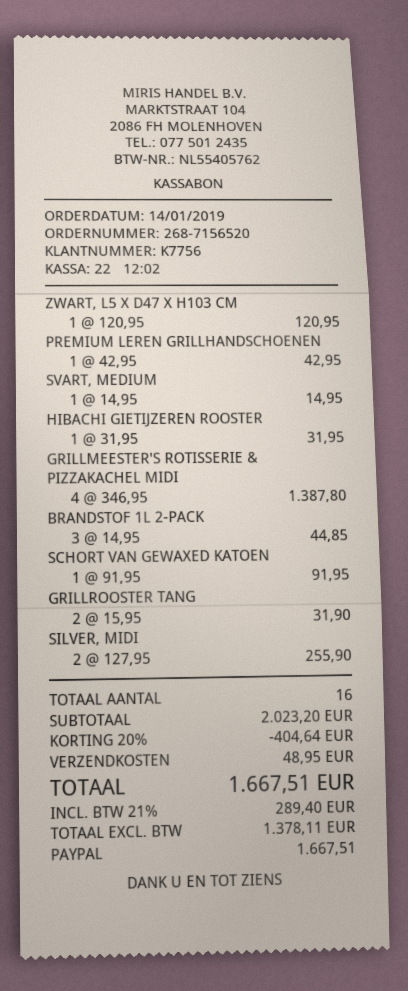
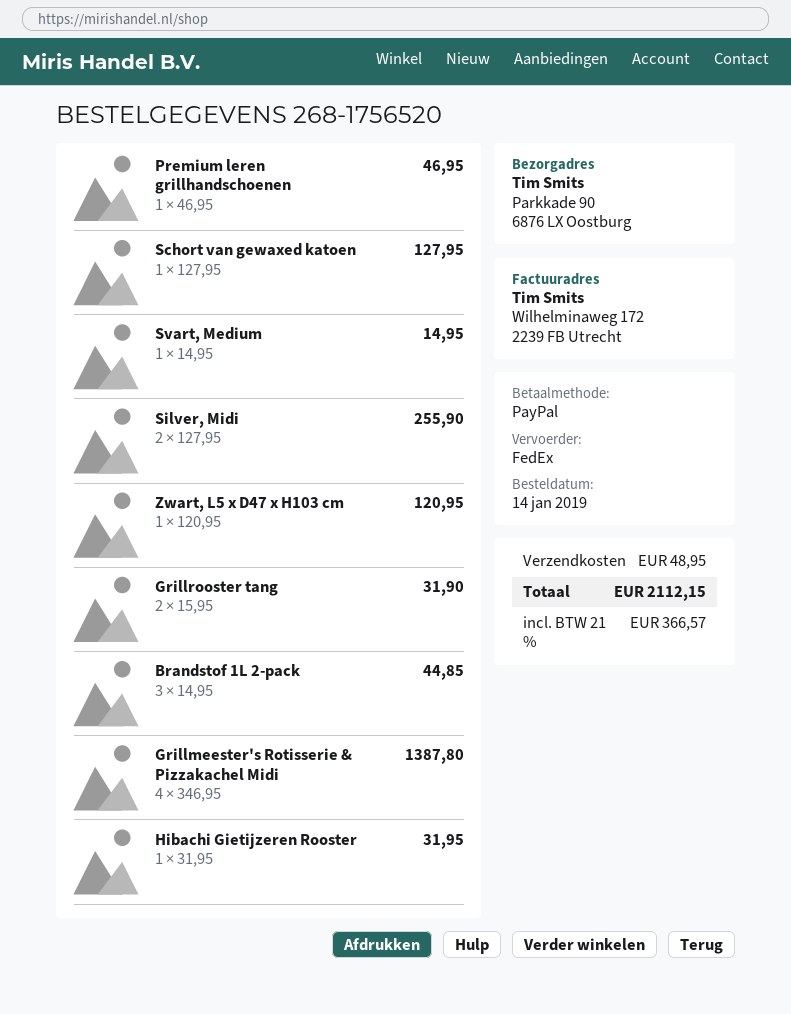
order number: 268-7156520 -> 268-1756520
PREMIUM LEREN GRILLHANDSCHOENEN: 1 x 42.95 = 42.95 -> 1 x 46.95 = 46.95
SCHORT VAN GEWAXED KATOEN: 1 x 91.95 = 91.95 -> 1 x 127.95 = 127.95
discount: 20% = 404.64 -> none
tax: 21% = 289.40 -> 21% = 366.57
total: 1667.51 -> 2112.15

